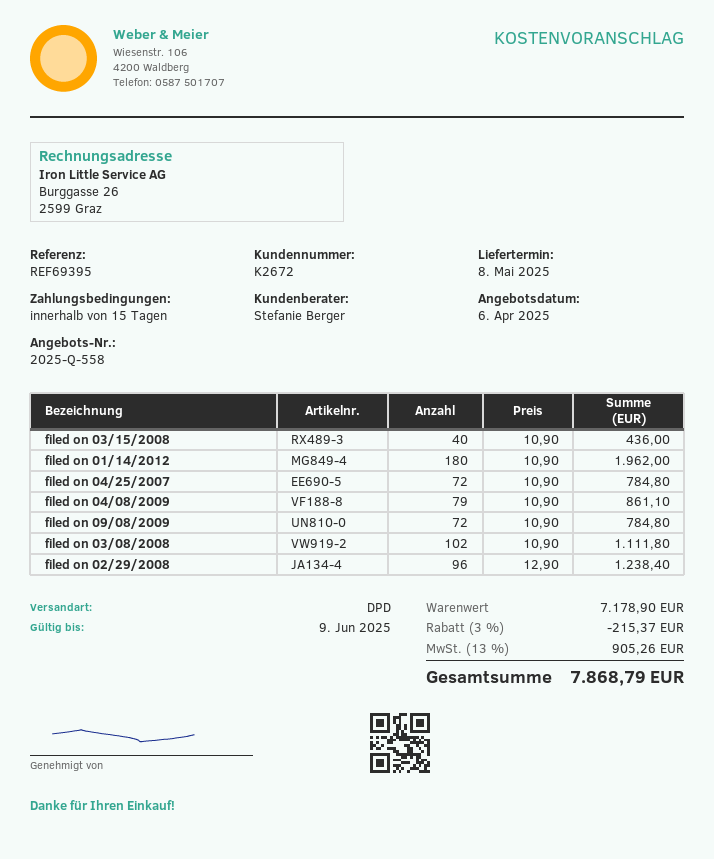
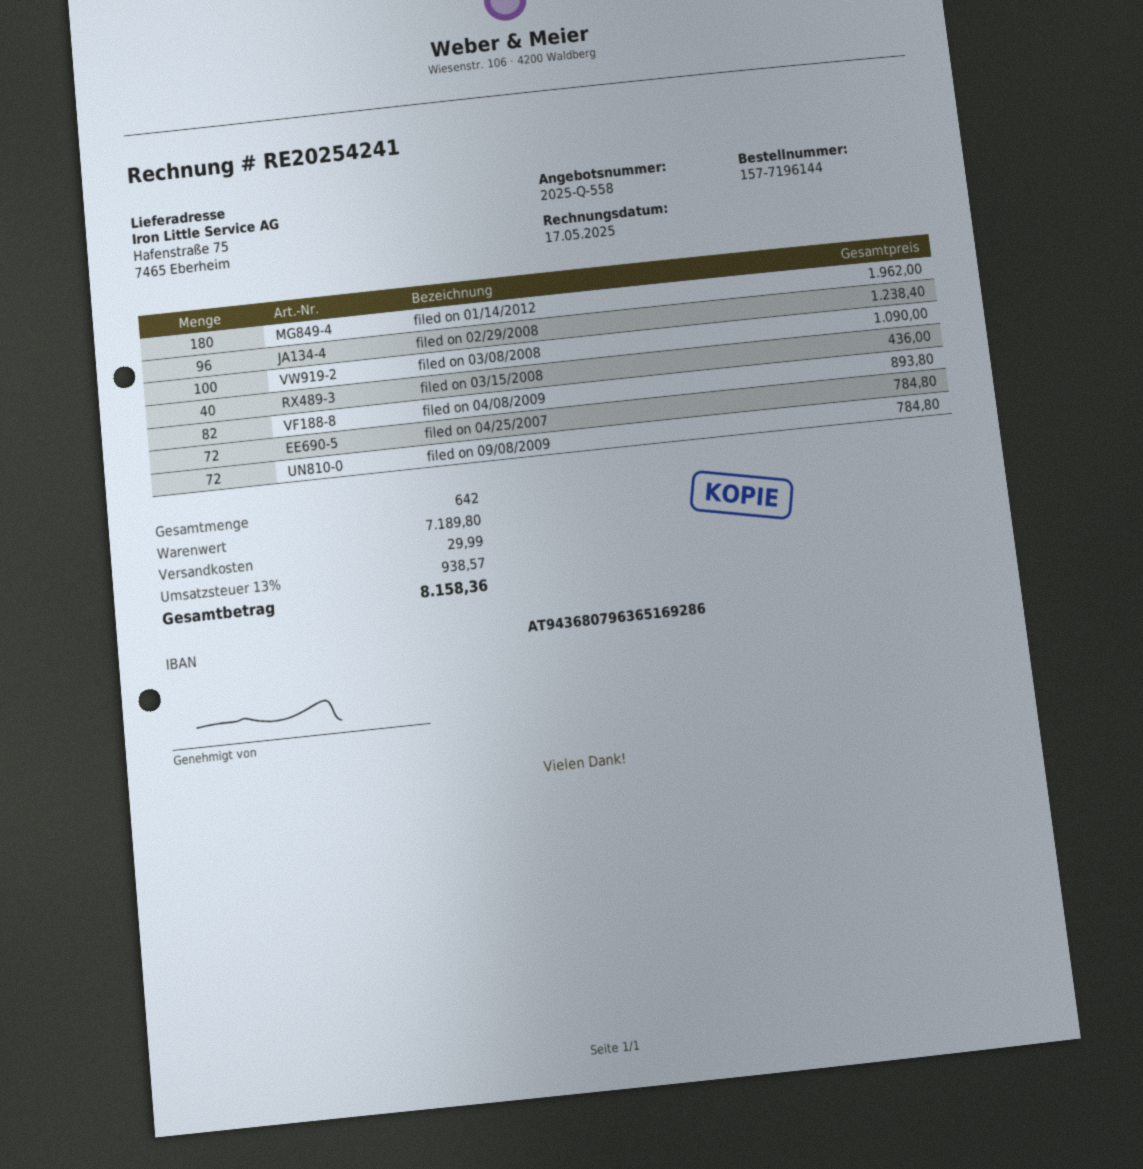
filed on 04/08/2009: 79 for 861.10 -> 82 for 893.80
filed on 03/08/2008: 102 for 1111.80 -> 100 for 1090.00
subtotal: 7178.90 -> 7189.80
discount: 3% = 215.37 -> none
shipping: none -> 29.99
tax: 13% = 905.26 -> 13% = 938.57
total: 7868.79 -> 8158.36

